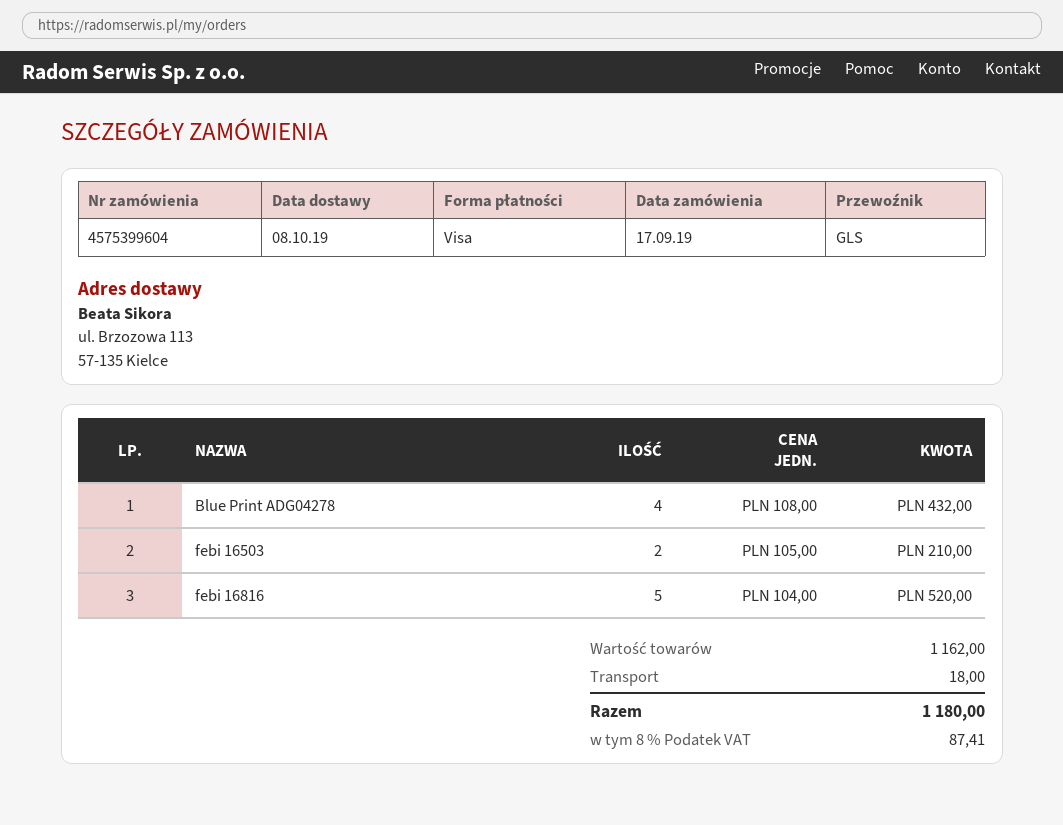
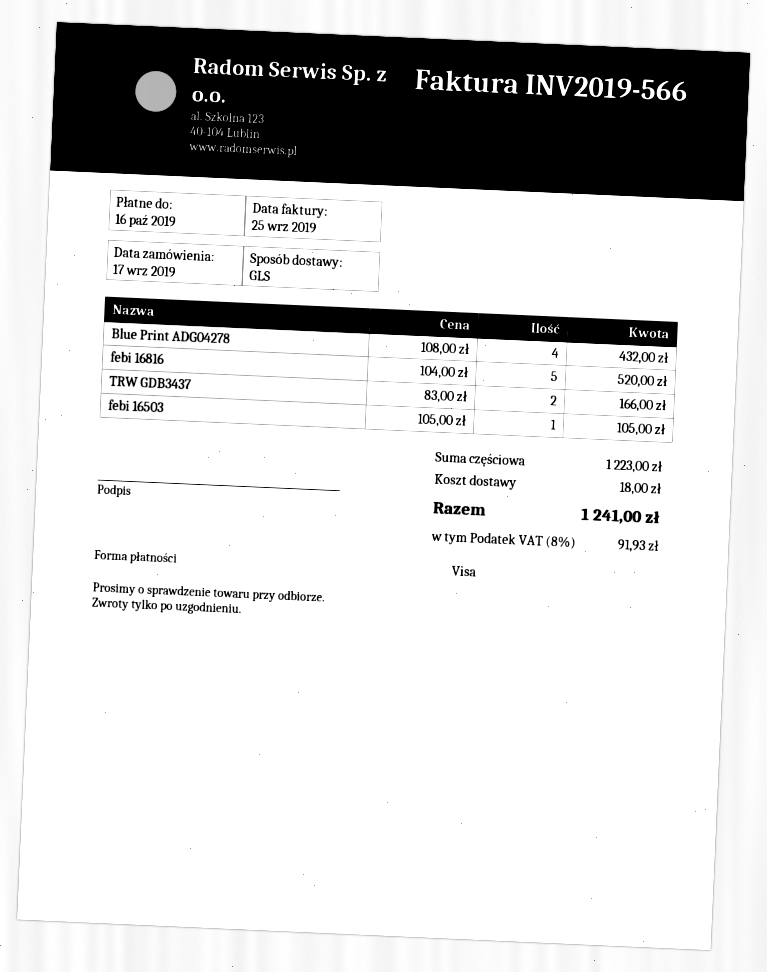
febi 16503: 2 x 105.00 = 210.00 -> 1 x 105.00 = 105.00
TRW GDB3437: none -> 2 x 83.00 = 166.00
subtotal: 1162.00 -> 1223.00
tax: 8% = 87.41 -> 8% = 91.93
total: 1180.00 -> 1241.00

